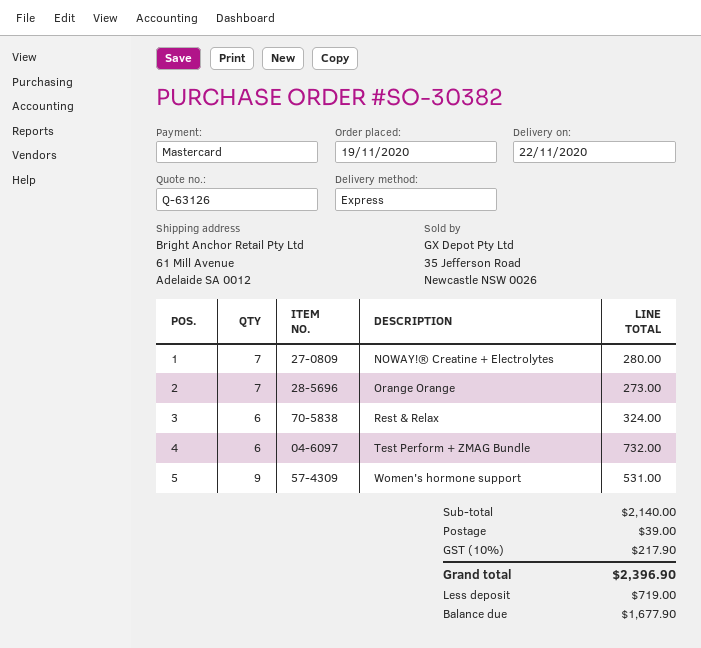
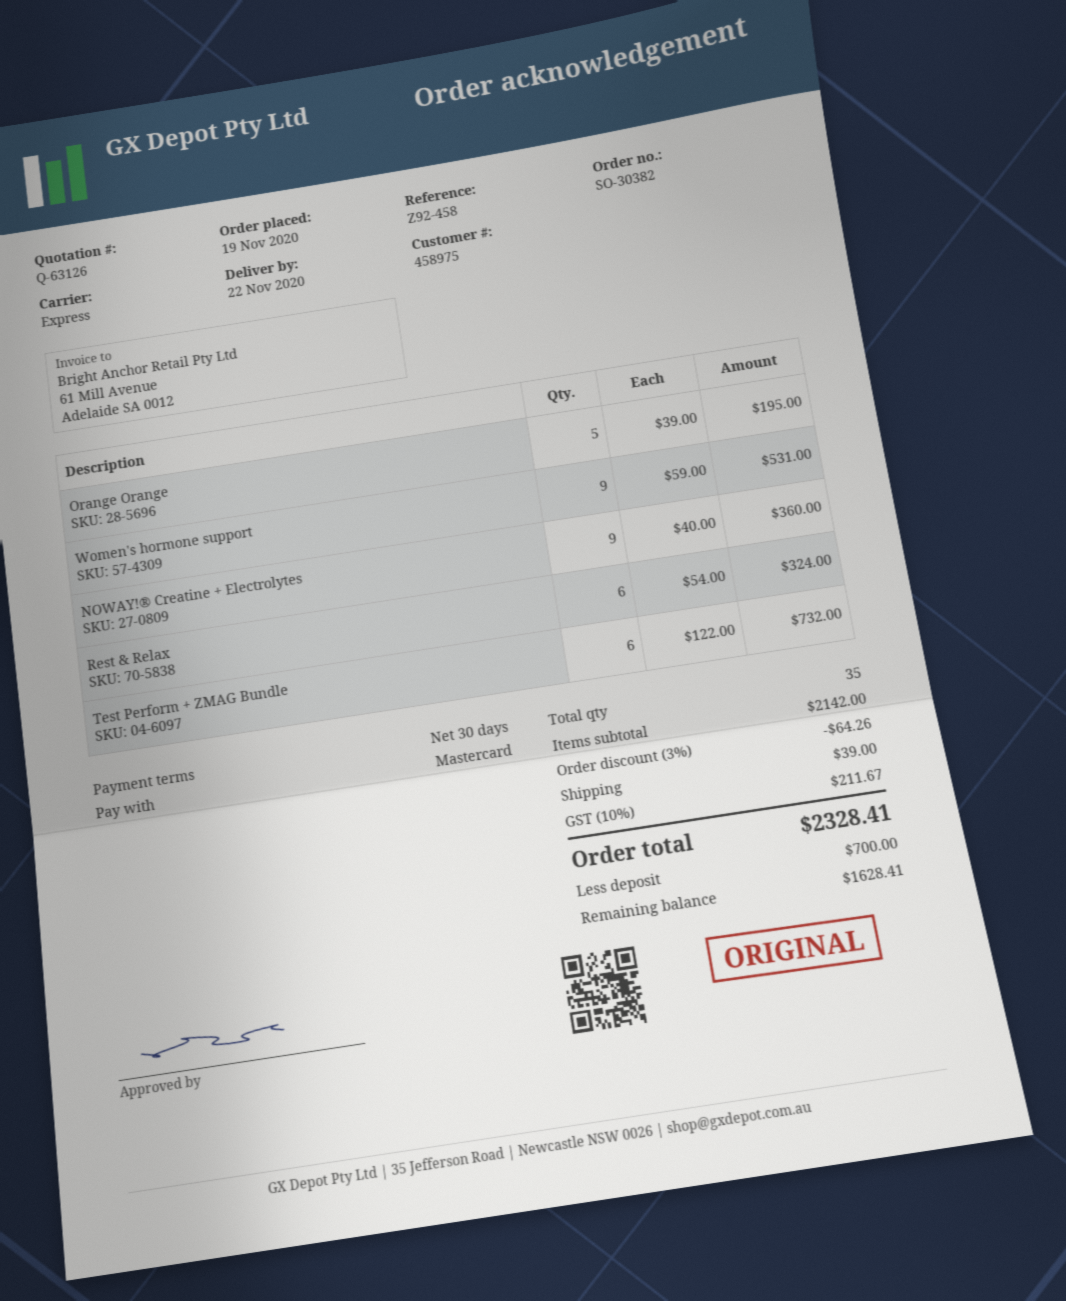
NOWAY!® Creatine + Electrolytes: 7 for 280.00 -> 9 for 360.00
Orange Orange: 7 for 273.00 -> 5 for 195.00
subtotal: 2140.00 -> 2142.00
discount: none -> 3% = 64.26
tax: 10% = 217.90 -> 10% = 211.67
total: 2396.90 -> 2328.41
deposit: 719.00 -> 700.00
balance: 1677.90 -> 1628.41

